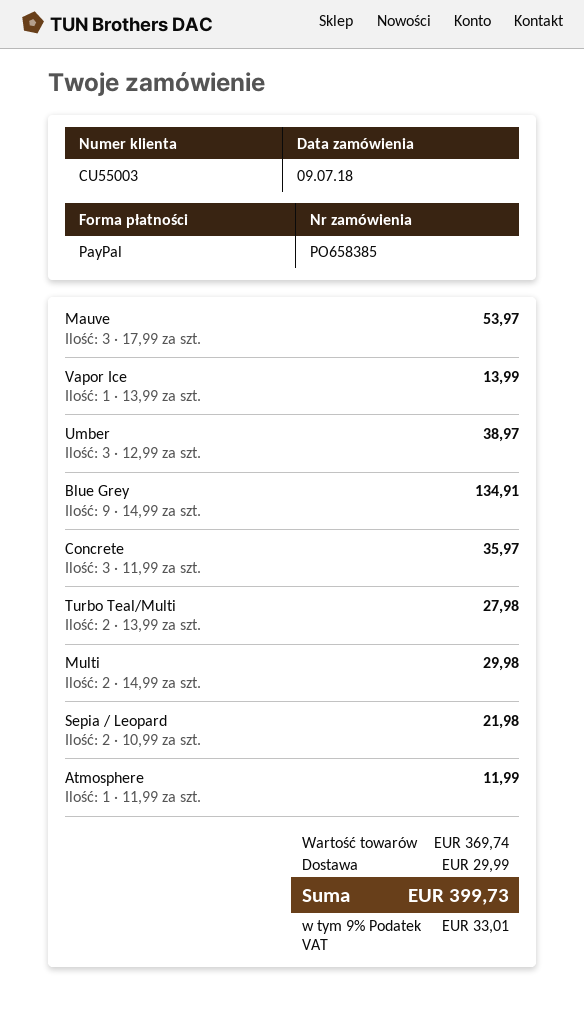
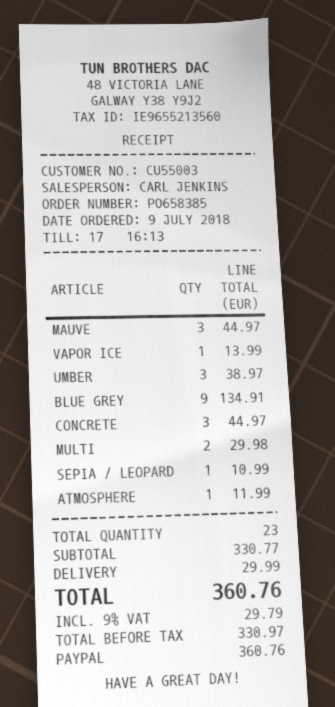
Mauve: 3 for 53.97 -> 3 for 44.97
Concrete: 3 for 35.97 -> 3 for 44.97
Turbo Teal/Multi: 2 for 27.98 -> none
Sepia / Leopard: 2 for 21.98 -> 1 for 10.99
subtotal: 369.74 -> 330.77
tax: 9% = 33.01 -> 9% = 29.79
total: 399.73 -> 360.76

